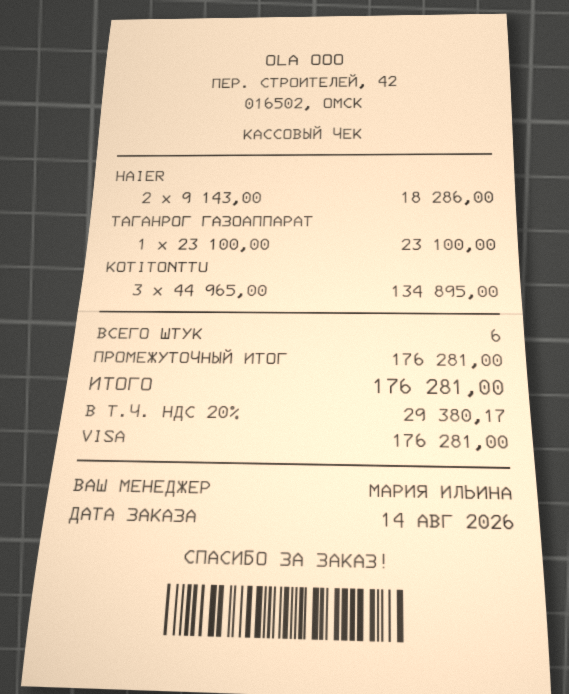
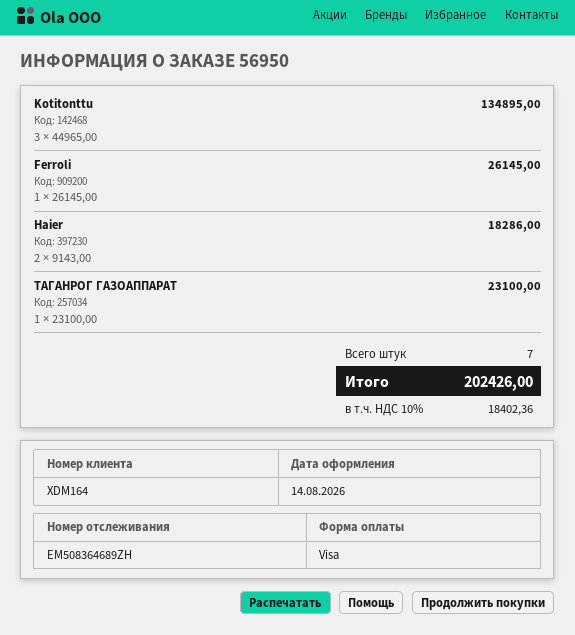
Ferroli: none -> 1 x 26145.00 = 26145.00
total quantity: 6 -> 7
tax: 20% = 29380.17 -> 10% = 18402.36
total: 176281.00 -> 202426.00

